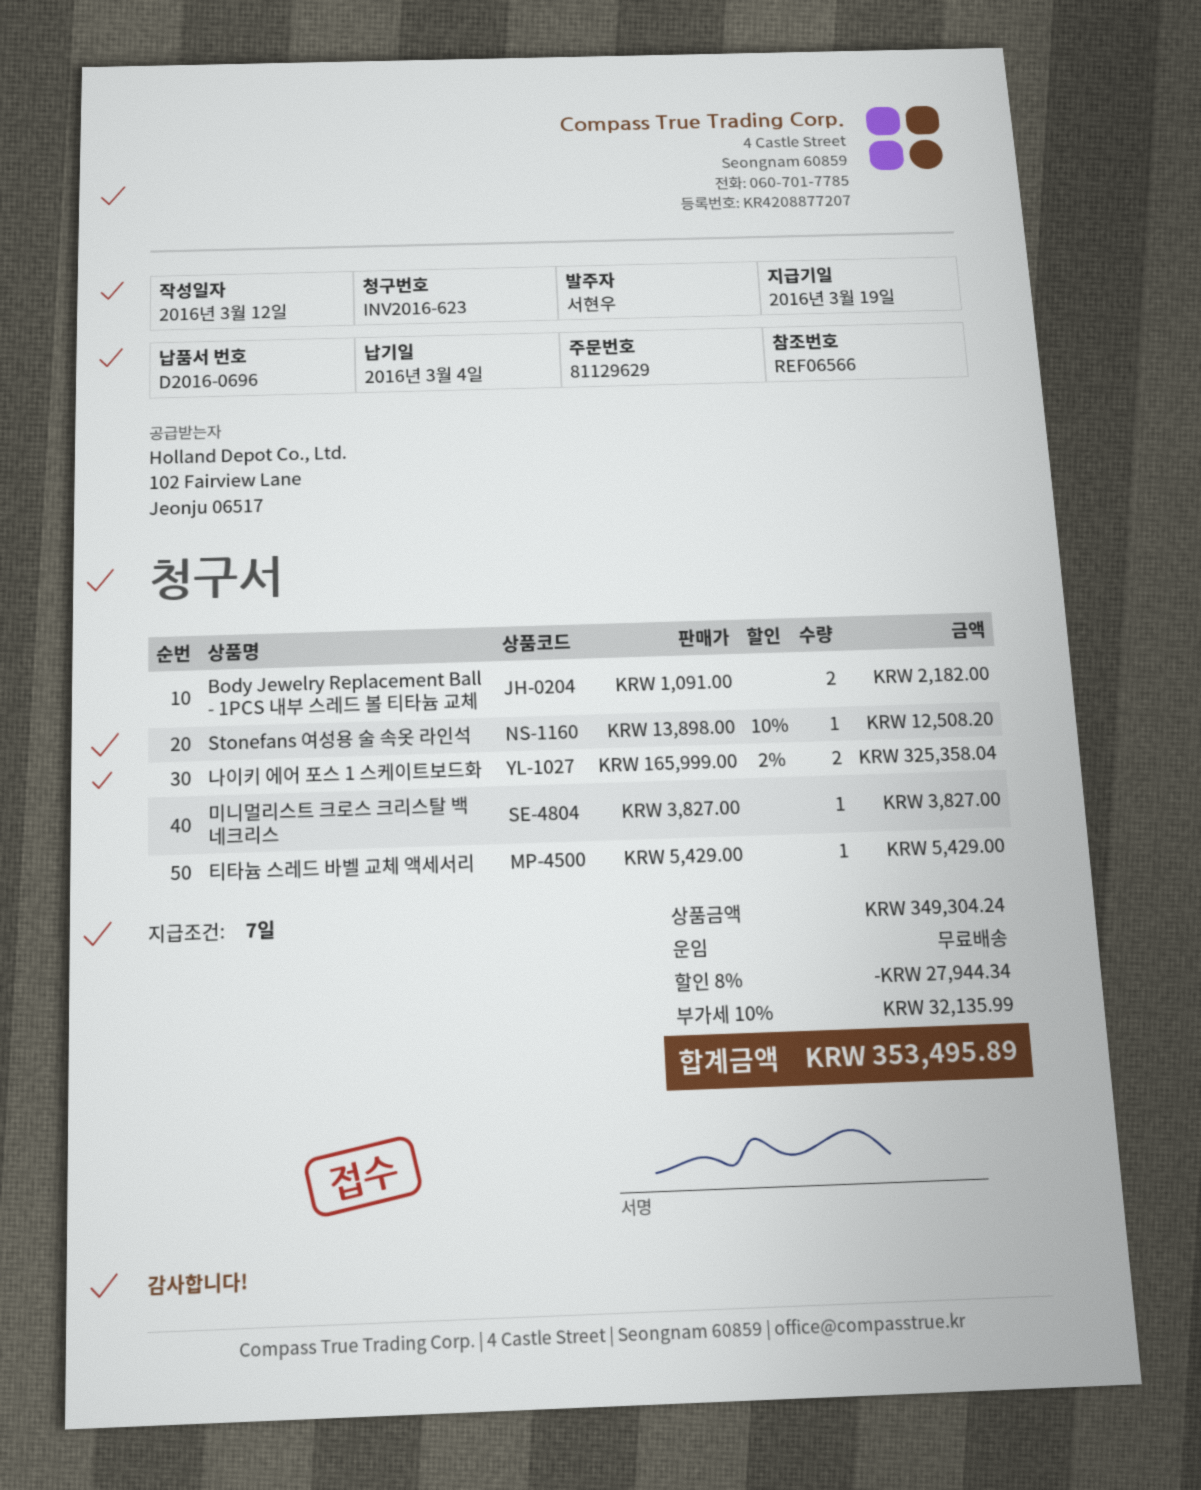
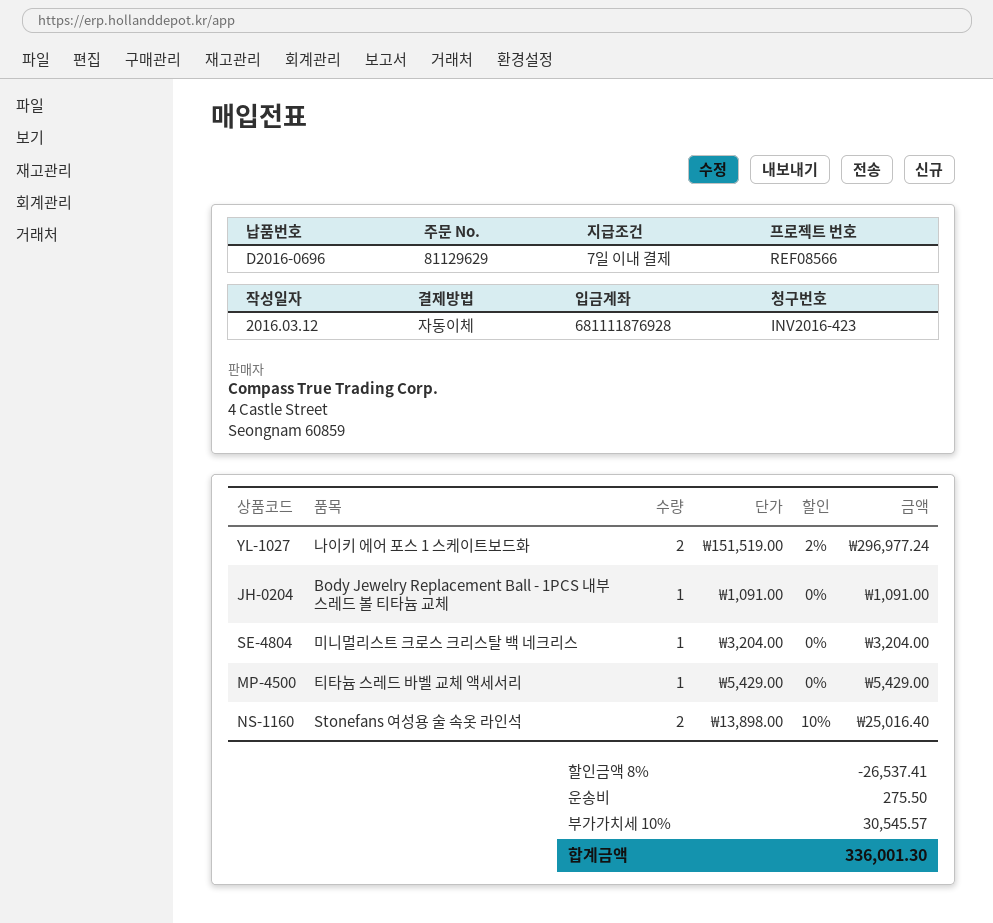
invoice number: INV2016-623 -> INV2016-423
reference: REF06566 -> REF08566
Body Jewelry Replacement Ball - 1PCS 내부 스레드 볼 티타늄 교체: 2 x 1091.00 = 2182.00 -> 1 x 1091.00 = 1091.00
Stonefans 여성용 술 속옷 라인석: 1 x 13898.00 - 10% = 12508.20 -> 2 x 13898.00 - 10% = 25016.40
나이키 에어 포스 1 스케이트보드화: 2 x 165999.00 - 2% = 325358.04 -> 2 x 151519.00 - 2% = 296977.24
미니멀리스트 크로스 크리스탈 백 네크리스: 1 x 3827.00 = 3827.00 -> 1 x 3204.00 = 3204.00
discount: 8% = 27944.34 -> 8% = 26537.41
shipping: 0.00 -> 275.50
tax: 10% = 32135.99 -> 10% = 30545.57
total: 353495.89 -> 336001.30

